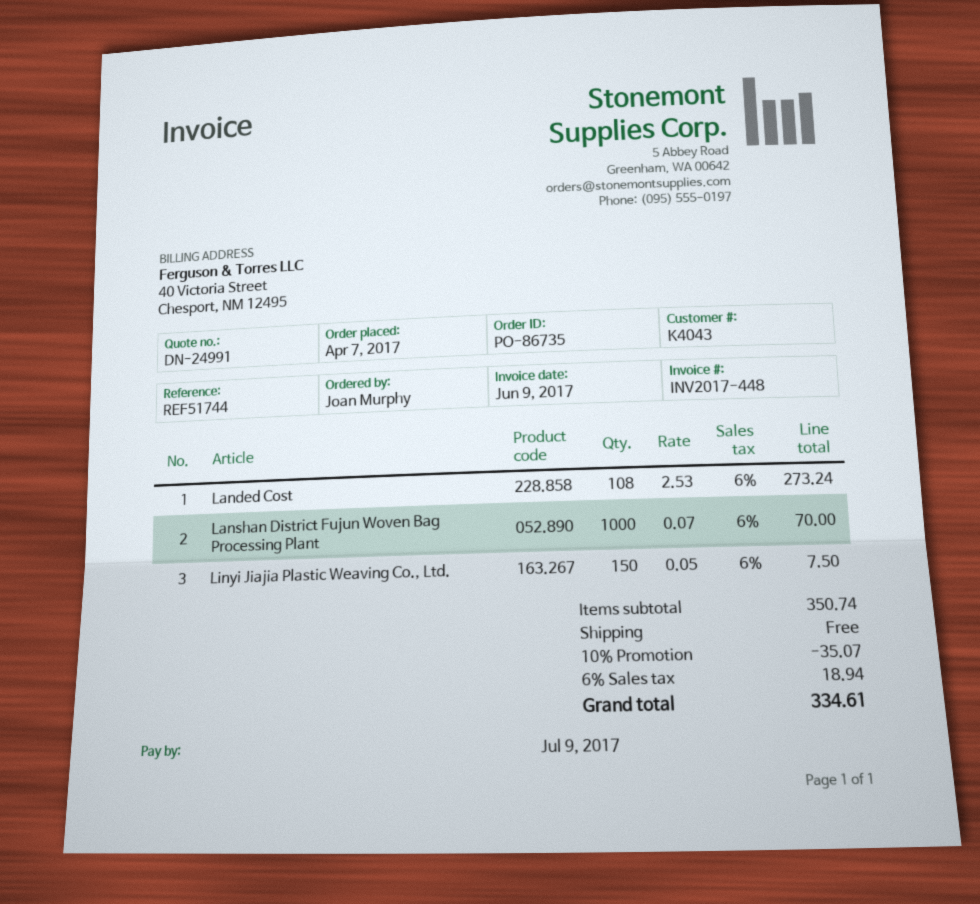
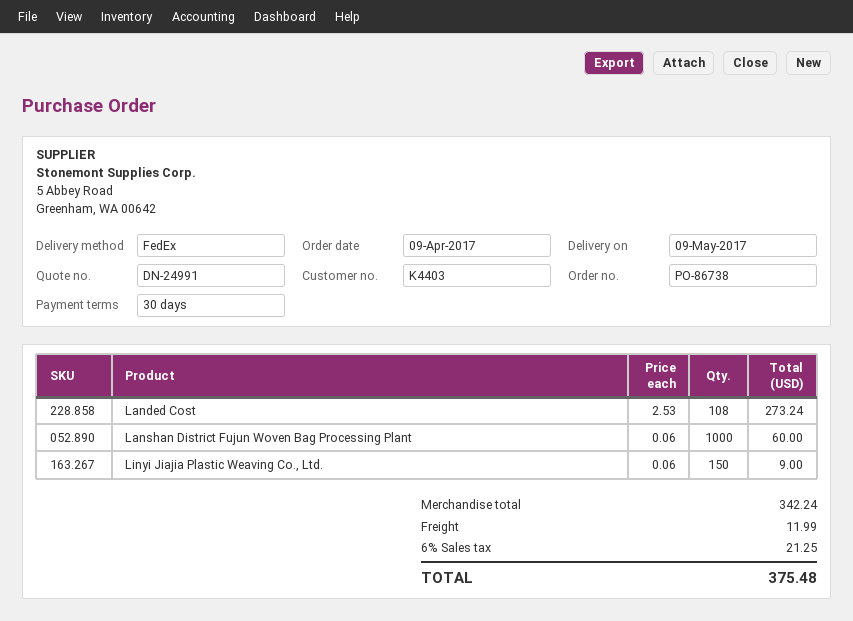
order number: PO-86735 -> PO-86738
order date: 2017-04-07 -> 2017-04-09
customer number: K4043 -> K4403
Lanshan District Fujun Woven Bag Processing Plant: 1000 x 0.07 = 70.00 -> 1000 x 0.06 = 60.00
Linyi Jiajia Plastic Weaving Co., Ltd.: 150 x 0.05 = 7.50 -> 150 x 0.06 = 9.00
subtotal: 350.74 -> 342.24
discount: 10% = 35.07 -> none
shipping: 0.00 -> 11.99
tax: 6% = 18.94 -> 6% = 21.25
total: 334.61 -> 375.48

